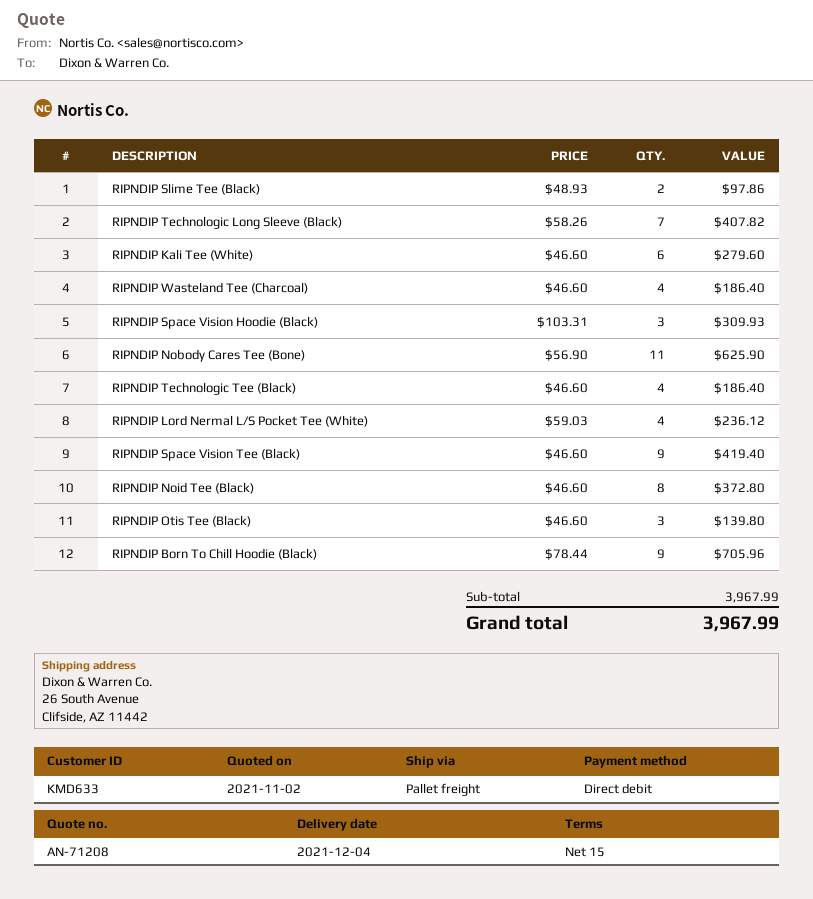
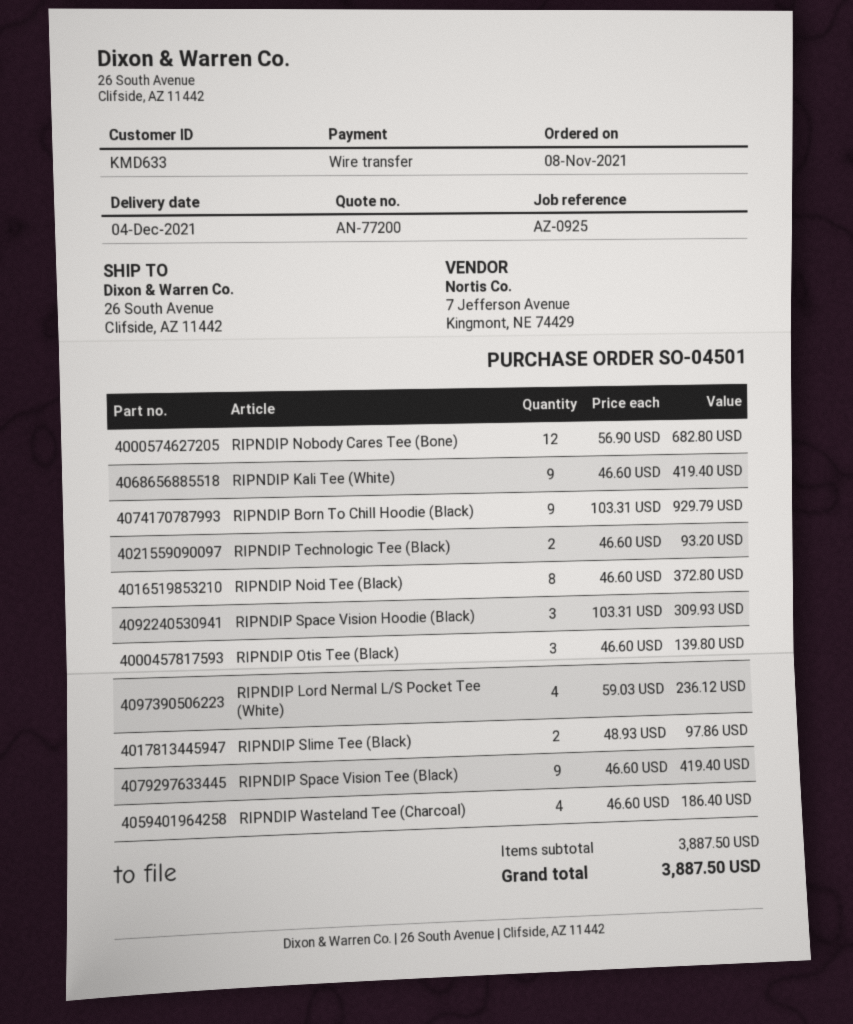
quote number: AN-71208 -> AN-77200
payment method: direct debit -> bank transfer
RIPNDIP Technologic Long Sleeve (Black): 7 x 58.26 = 407.82 -> none
RIPNDIP Kali Tee (White): 6 x 46.60 = 279.60 -> 9 x 46.60 = 419.40
RIPNDIP Nobody Cares Tee (Bone): 11 x 56.90 = 625.90 -> 12 x 56.90 = 682.80
RIPNDIP Technologic Tee (Black): 4 x 46.60 = 186.40 -> 2 x 46.60 = 93.20
RIPNDIP Born To Chill Hoodie (Black): 9 x 78.44 = 705.96 -> 9 x 103.31 = 929.79
subtotal: 3967.99 -> 3887.50
total: 3967.99 -> 3887.50

